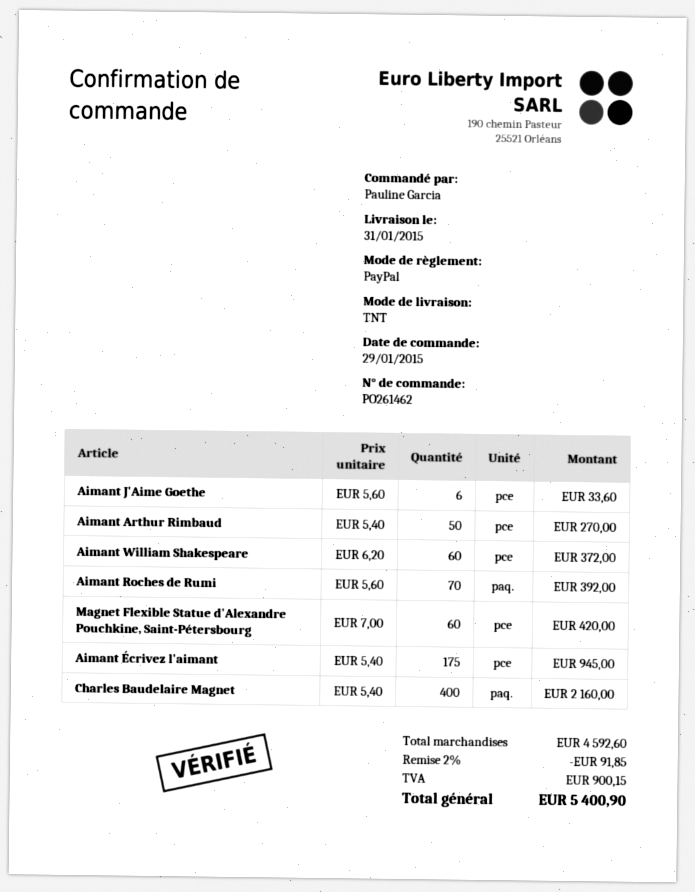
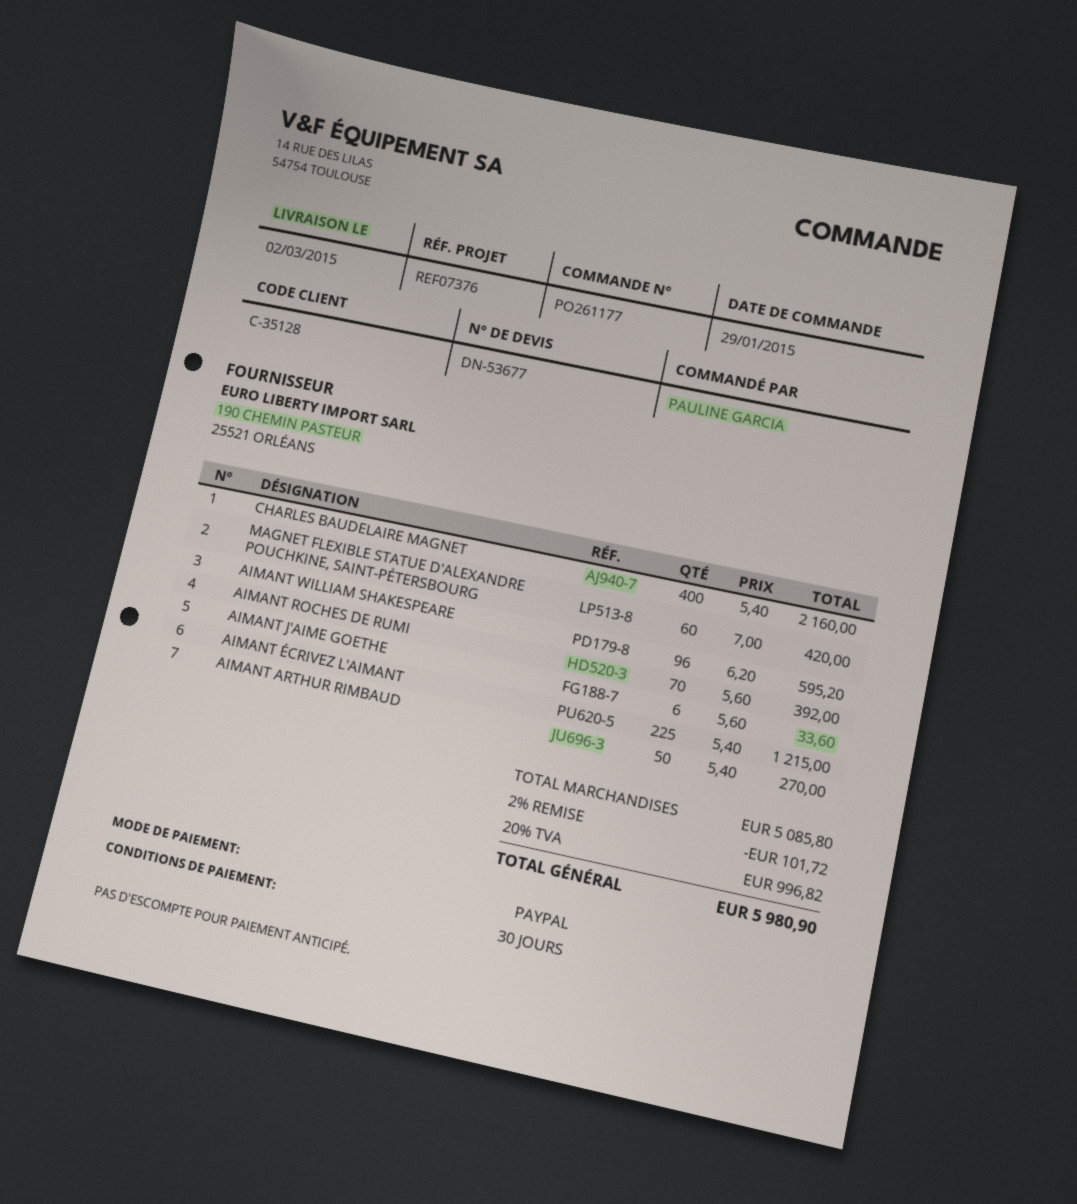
order number: PO261462 -> PO261177
delivery date: 2015-01-31 -> 2015-03-02
Aimant William Shakespeare: 60 x 6.20 = 372.00 -> 96 x 6.20 = 595.20
Aimant Écrivez l'aimant: 175 x 5.40 = 945.00 -> 225 x 5.40 = 1215.00
subtotal: 4592.60 -> 5085.80
discount: 2% = 91.85 -> 2% = 101.72
tax: 900.15 -> 996.82
total: 5400.90 -> 5980.90

